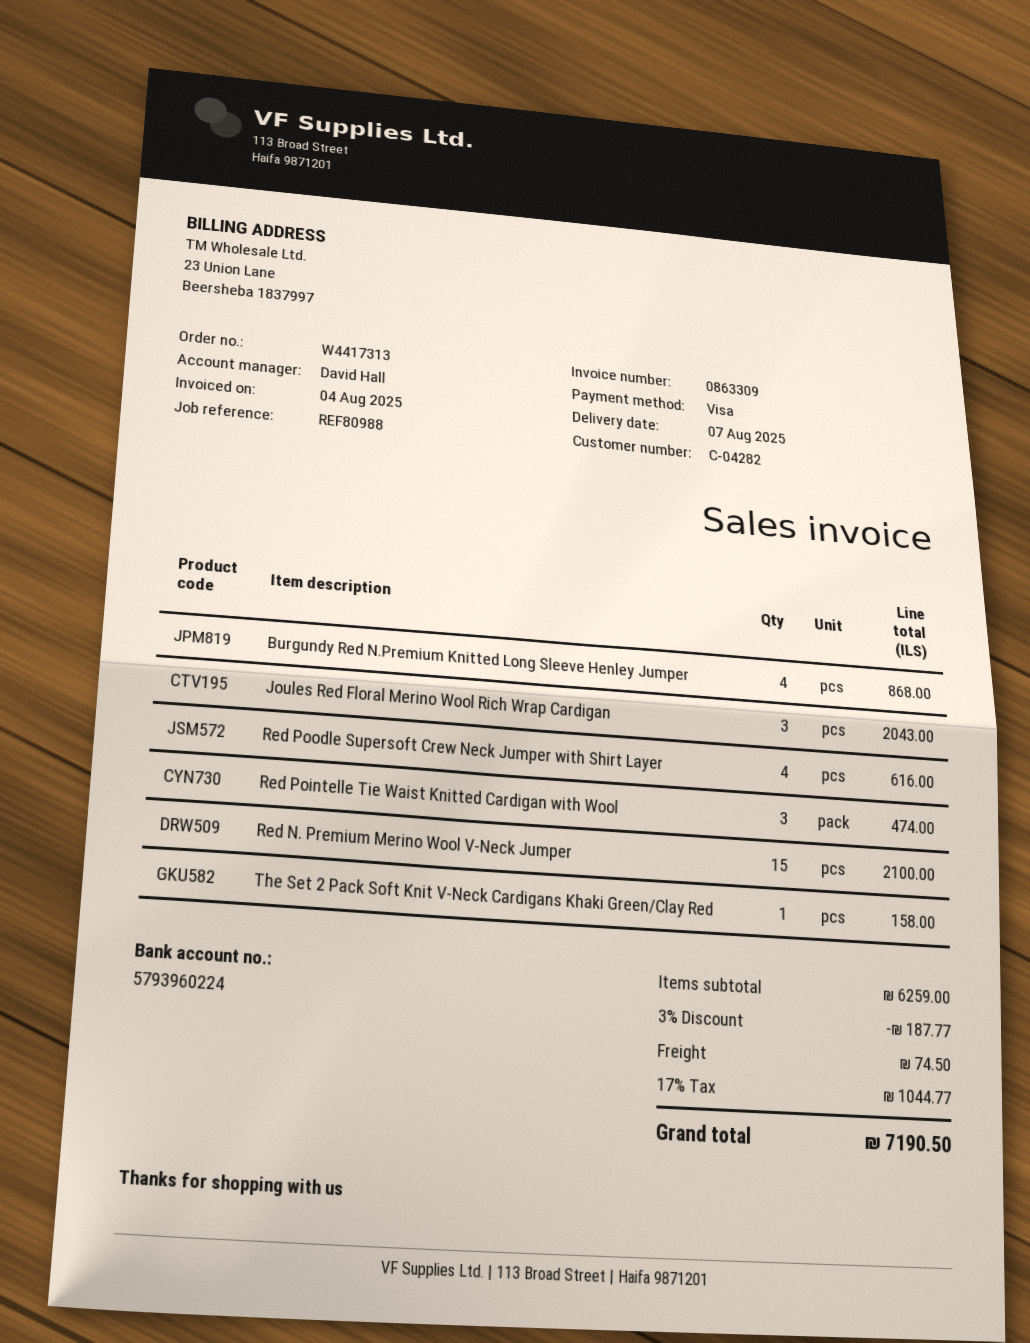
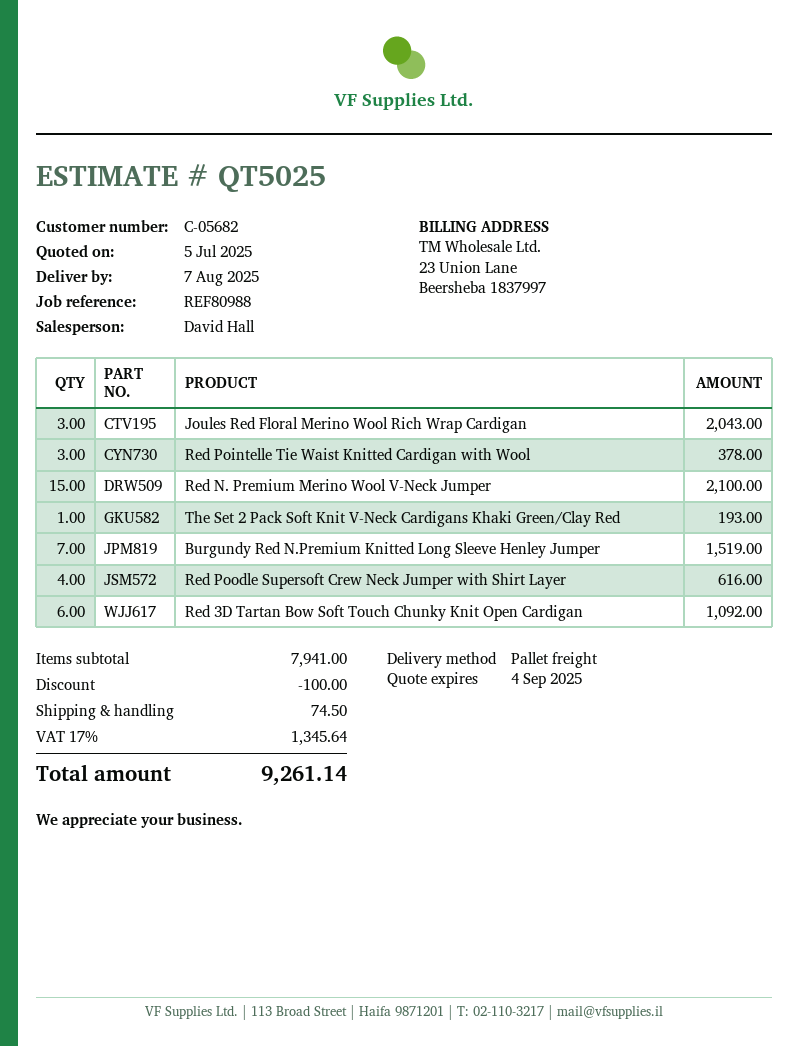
customer number: C-04282 -> C-05682
Burgundy Red N.Premium Knitted Long Sleeve Henley Jumper: 4 for 868.00 -> 7 for 1519.00
Red Pointelle Tie Waist Knitted Cardigan with Wool: 3 for 474.00 -> 3 for 378.00
The Set 2 Pack Soft Knit V-Neck Cardigans Khaki Green/Clay Red: 1 for 158.00 -> 1 for 193.00
Red 3D Tartan Bow Soft Touch Chunky Knit Open Cardigan: none -> 6 for 1092.00
subtotal: 6259.00 -> 7941.00
discount: 187.77 -> 100.00
tax: 17% = 1044.77 -> 17% = 1345.64
total: 7190.50 -> 9261.14

